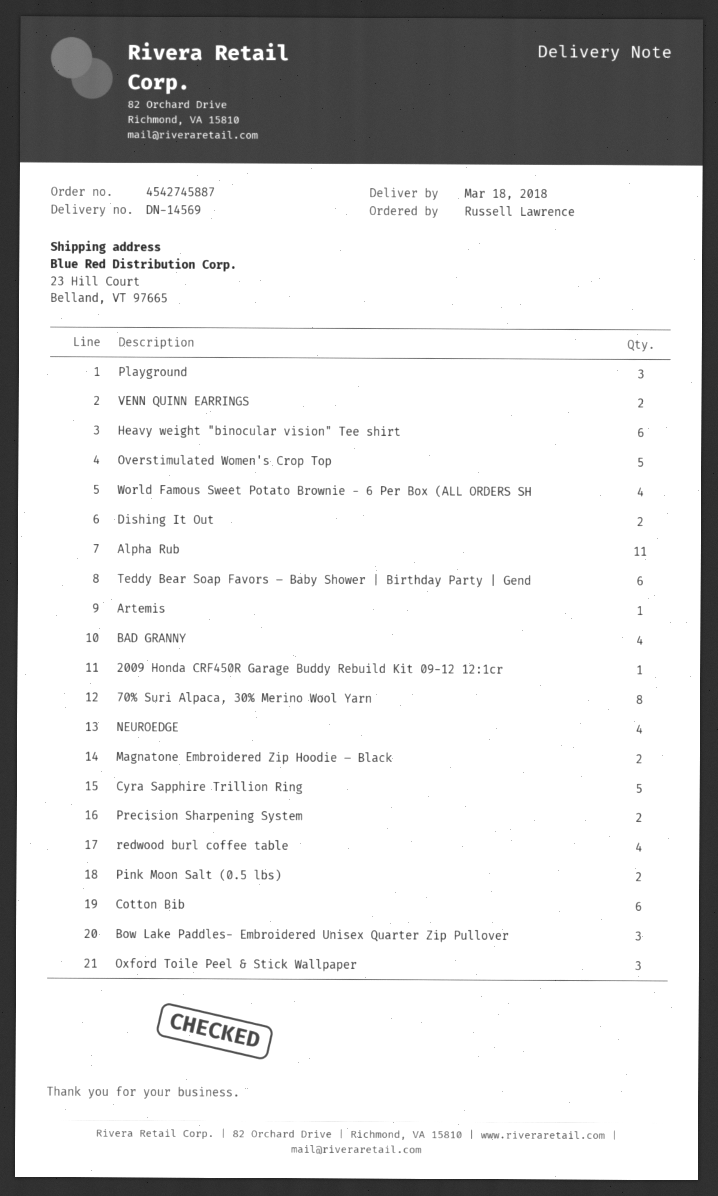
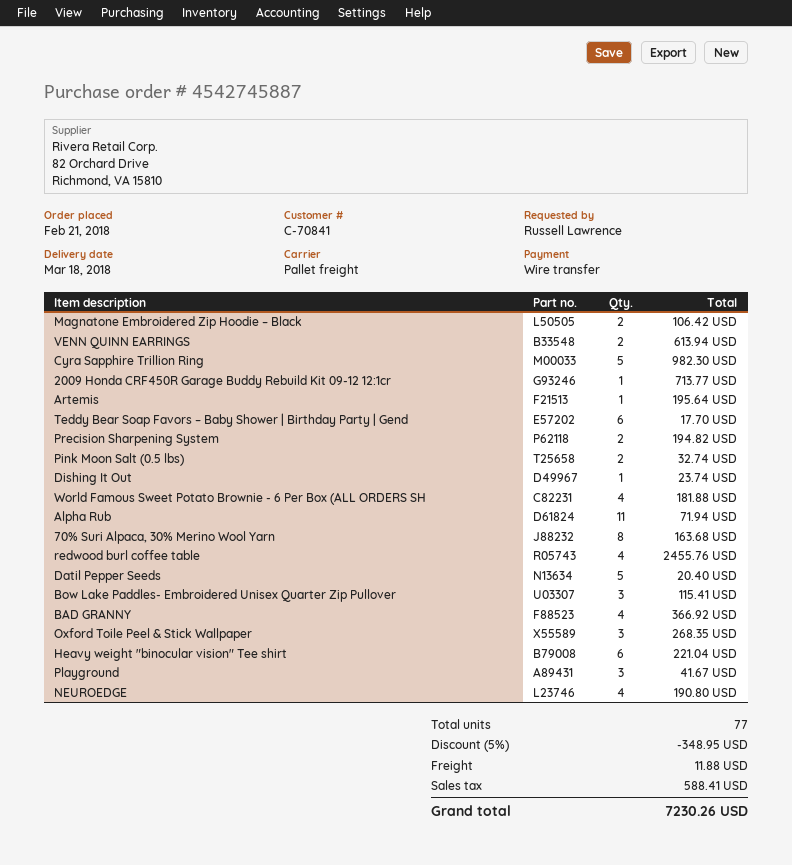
Overstimulated Women's Crop Top: 5 -> none
Dishing It Out: 2 -> 1
Cotton Bib: 6 -> none
Datil Pepper Seeds: none -> 5

